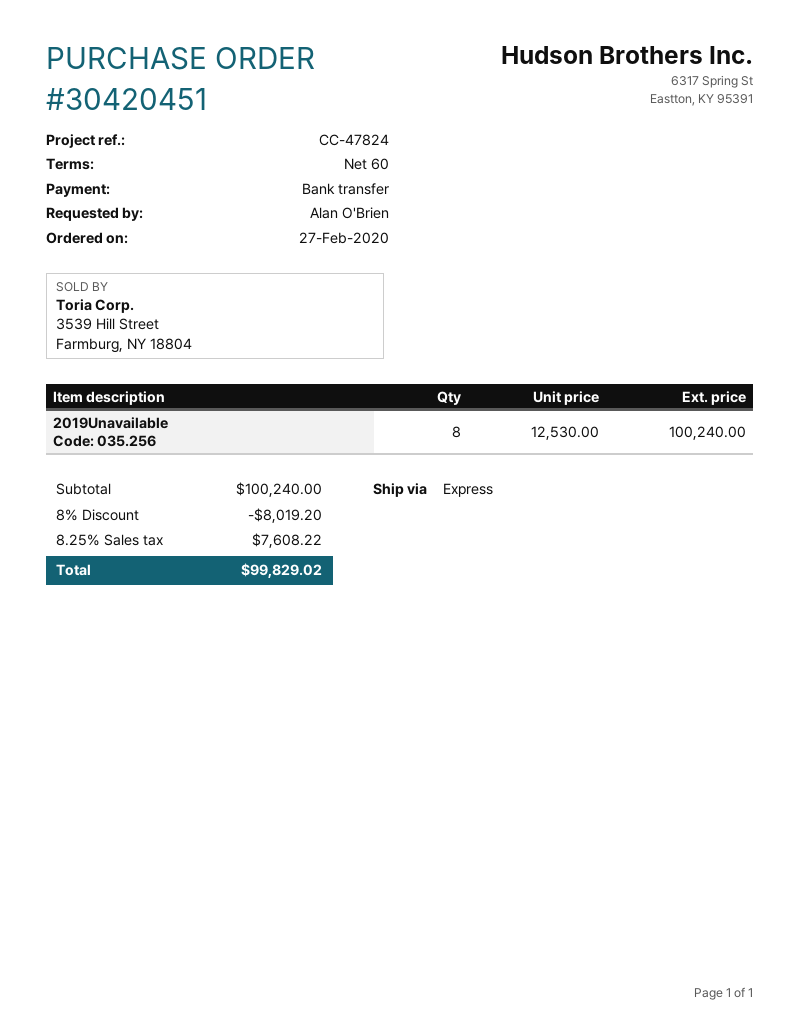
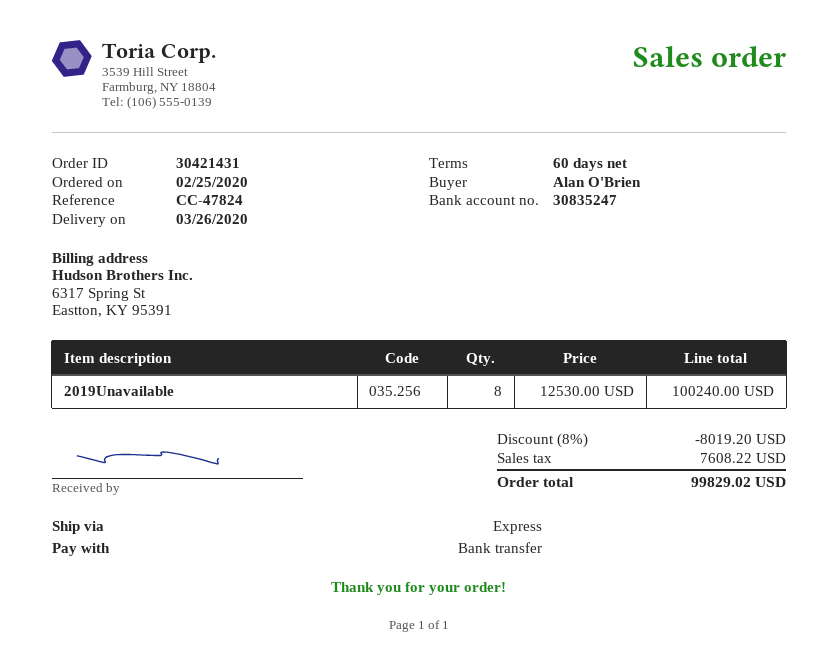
order number: 30420451 -> 30421431
order date: 2020-02-27 -> 2020-02-25

